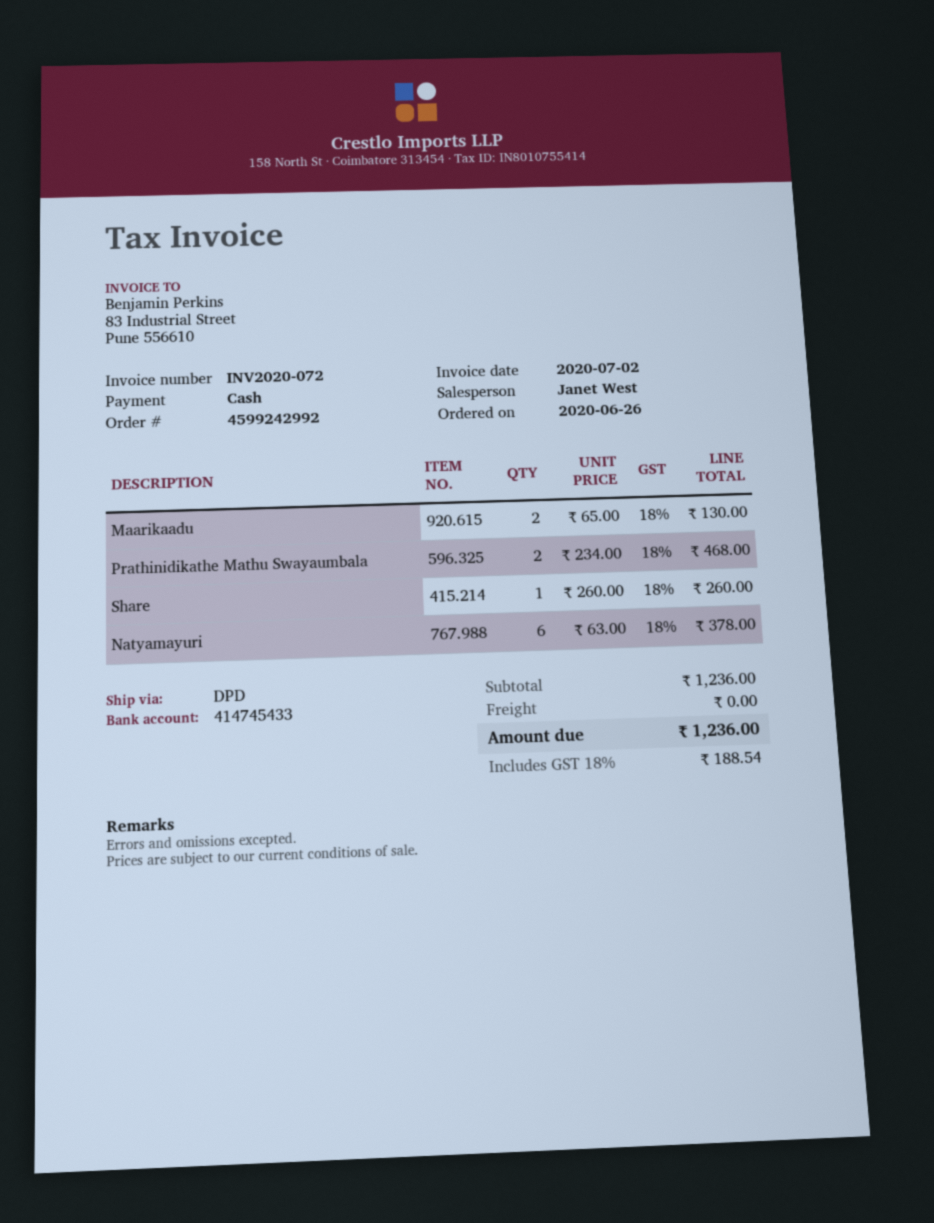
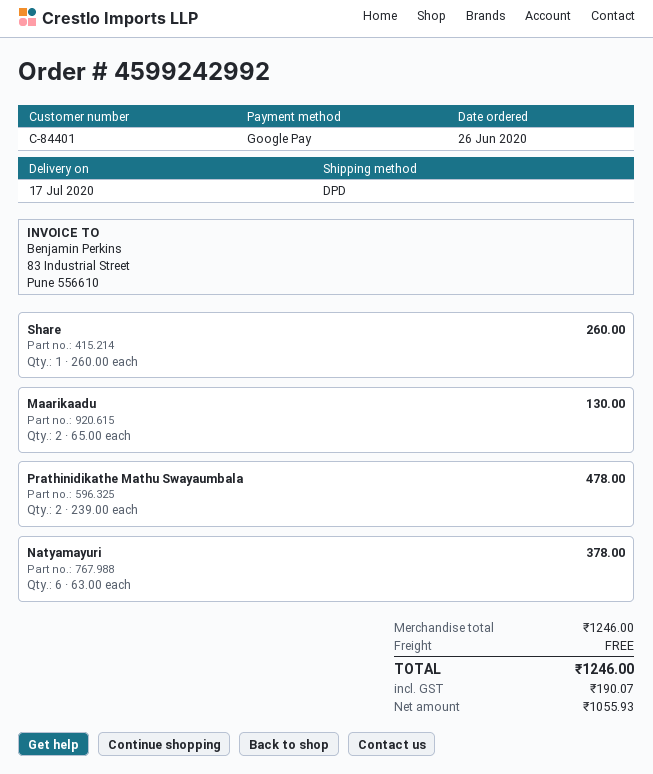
payment method: cash -> Google Pay
Prathinidikathe Mathu Swayaumbala: 2 x 234.00 = 468.00 -> 2 x 239.00 = 478.00
subtotal: 1236.00 -> 1246.00
tax: 188.54 -> 190.07
total: 1236.00 -> 1246.00

